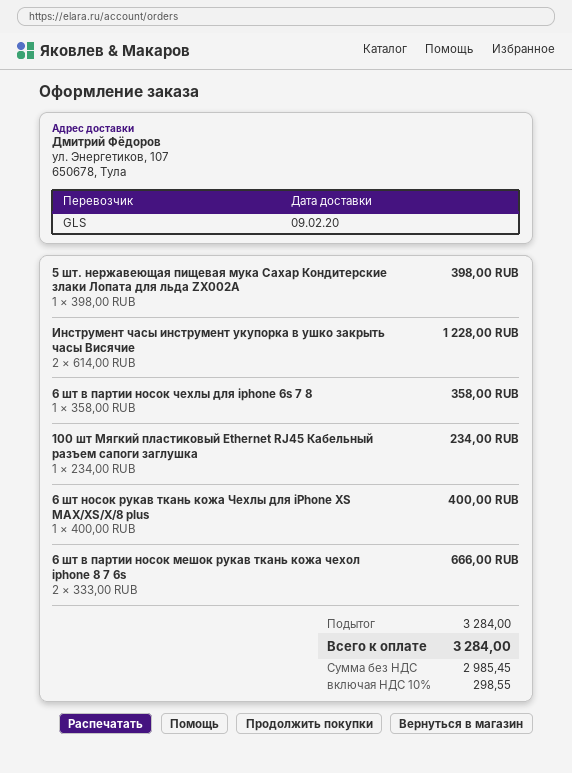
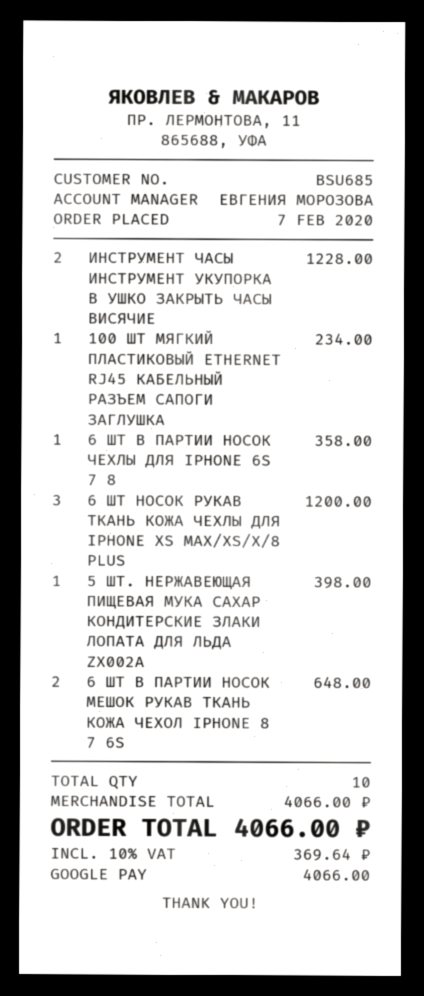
6 шт носок рукав ткань кожа Чехлы для iPhone XS MAX/XS/X/8 plus: 1 for 400.00 -> 3 for 1200.00
6 шт в партии носок мешок рукав ткань кожа чехол iphone 8 7 6s: 2 for 666.00 -> 2 for 648.00
subtotal: 3284.00 -> 4066.00
tax: 10% = 298.55 -> 10% = 369.64
total: 3284.00 -> 4066.00

